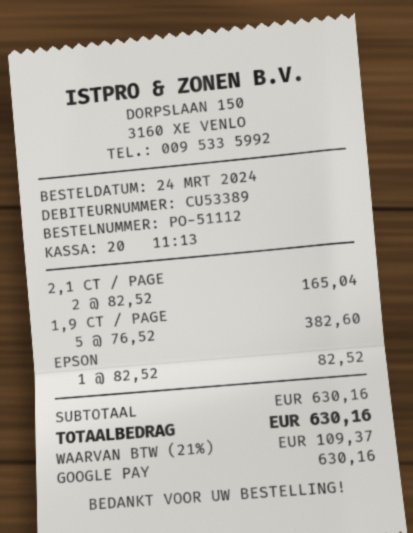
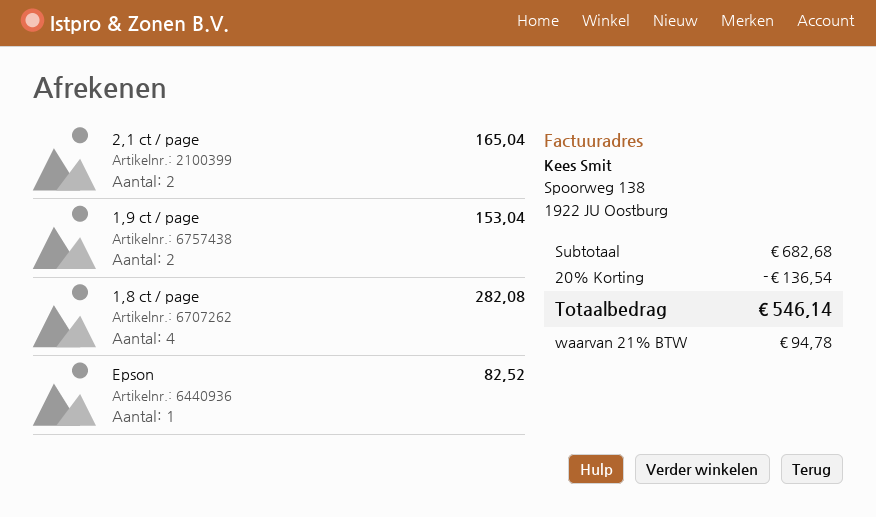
1,9 CT / PAGE: 5 for 382.60 -> 2 for 153.04
1,8 ct / page: none -> 4 for 282.08
subtotal: 630.16 -> 682.68
discount: none -> 20% = 136.54
tax: 21% = 109.37 -> 21% = 94.78
total: 630.16 -> 546.14

